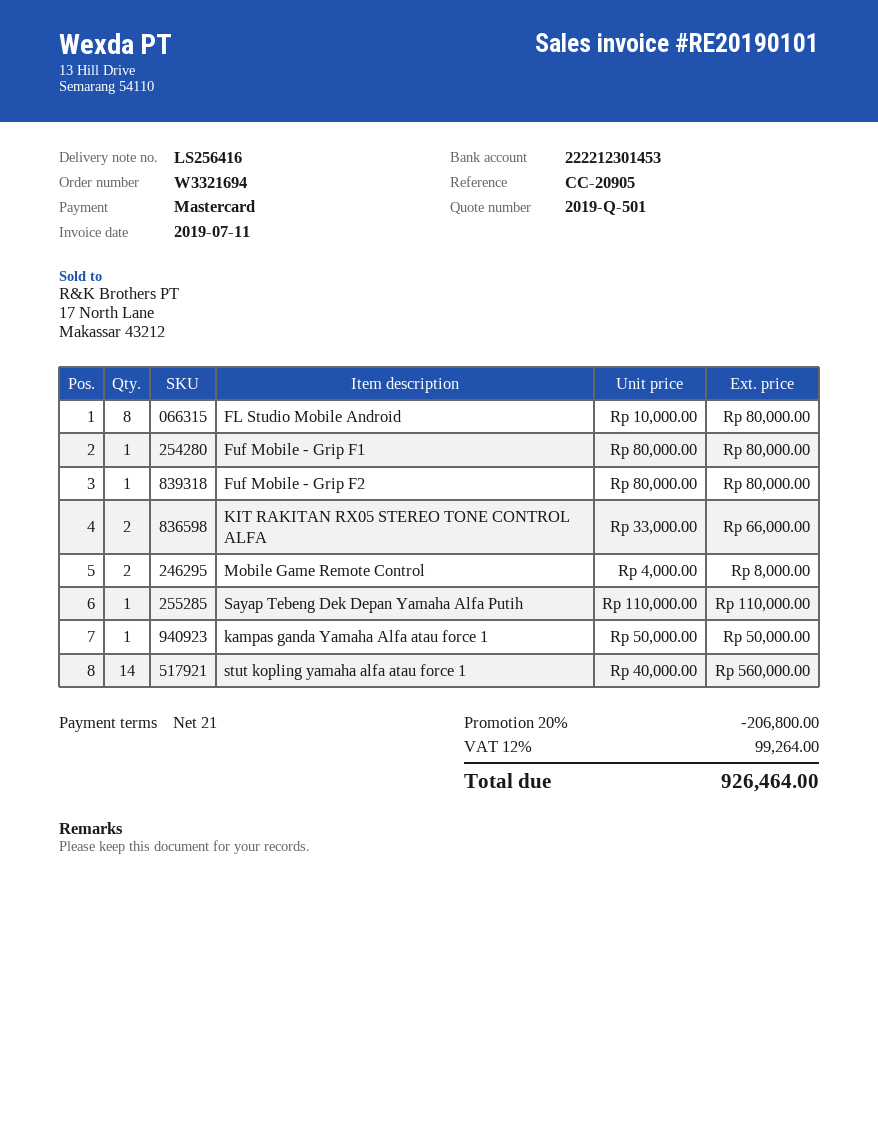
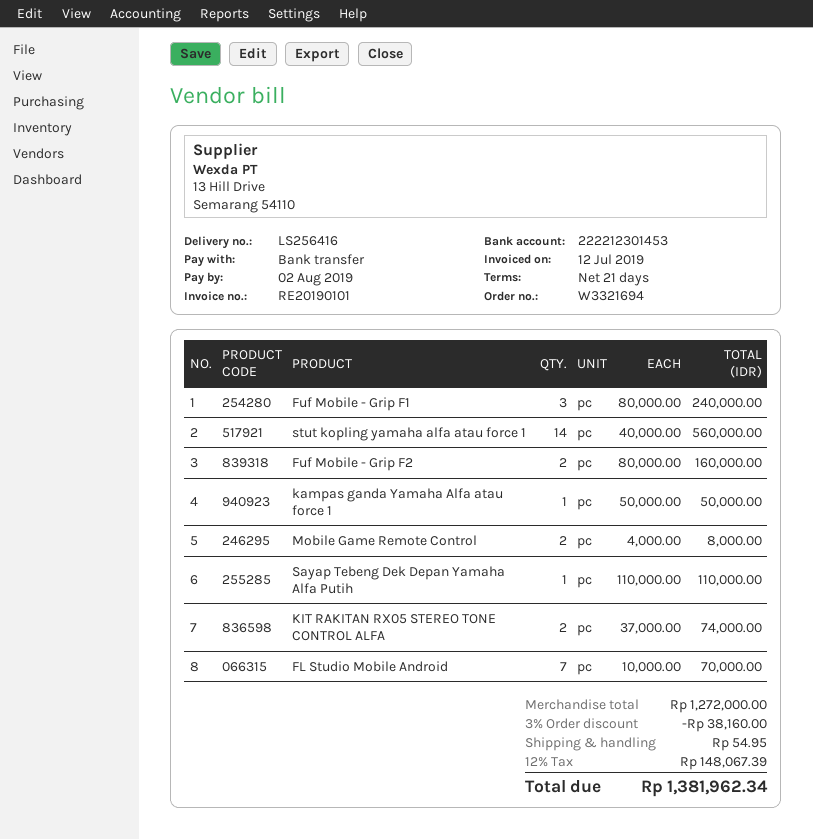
invoice date: 2019-07-11 -> 2019-07-12
payment method: Mastercard -> bank transfer
FL Studio Mobile Android: 8 x 10000.00 = 80000.00 -> 7 x 10000.00 = 70000.00
Fuf Mobile - Grip F1: 1 x 80000.00 = 80000.00 -> 3 x 80000.00 = 240000.00
Fuf Mobile - Grip F2: 1 x 80000.00 = 80000.00 -> 2 x 80000.00 = 160000.00
KIT RAKITAN RX05 STEREO TONE CONTROL ALFA: 2 x 33000.00 = 66000.00 -> 2 x 37000.00 = 74000.00
discount: 20% = 206800.00 -> 3% = 38160.00
shipping: none -> 54.95
tax: 12% = 99264.00 -> 12% = 148067.39
total: 926464.00 -> 1381962.34

